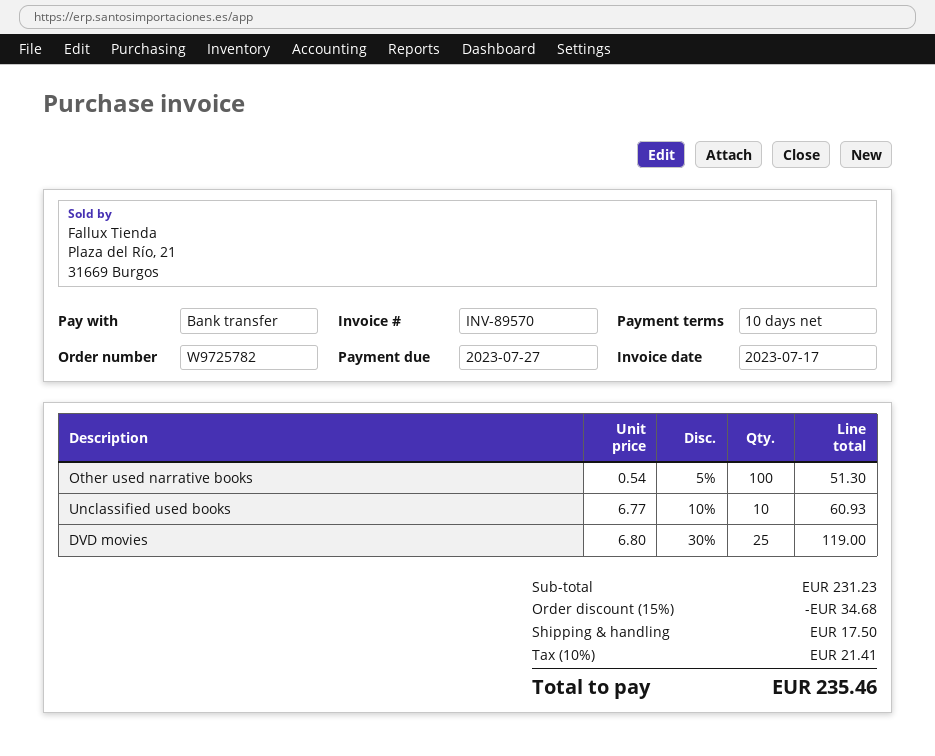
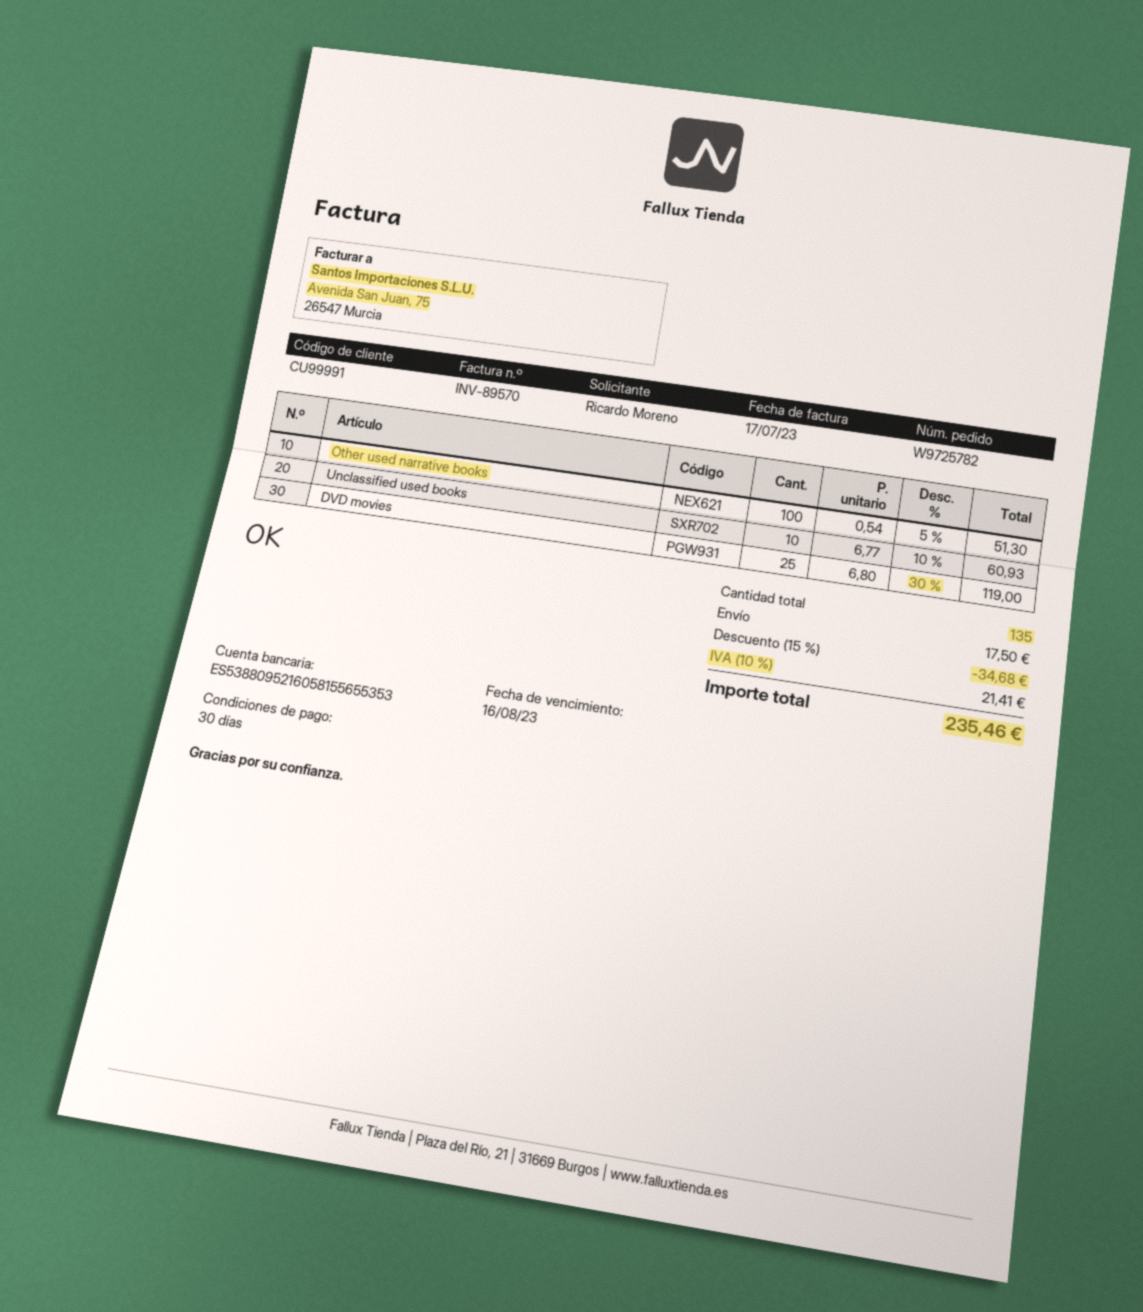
payment terms: 10 days -> 30 days
due date: 2023-07-27 -> 2023-08-16

